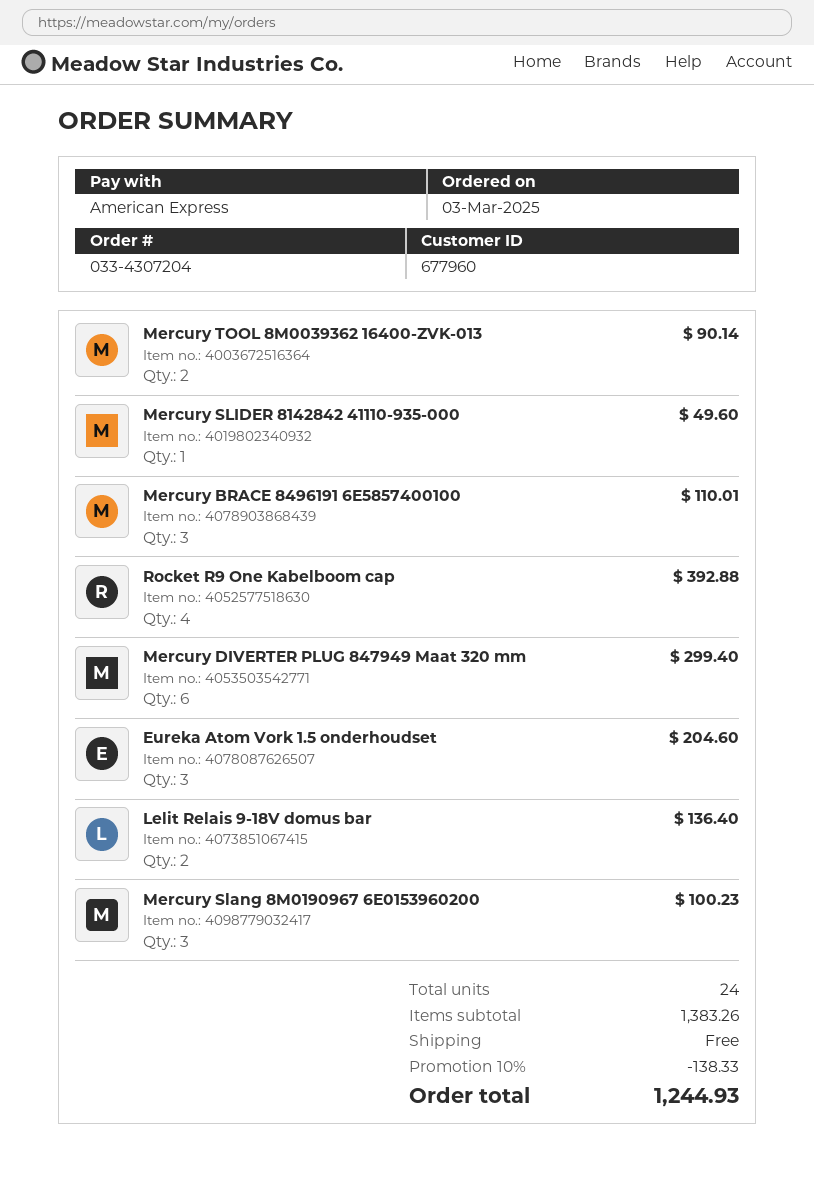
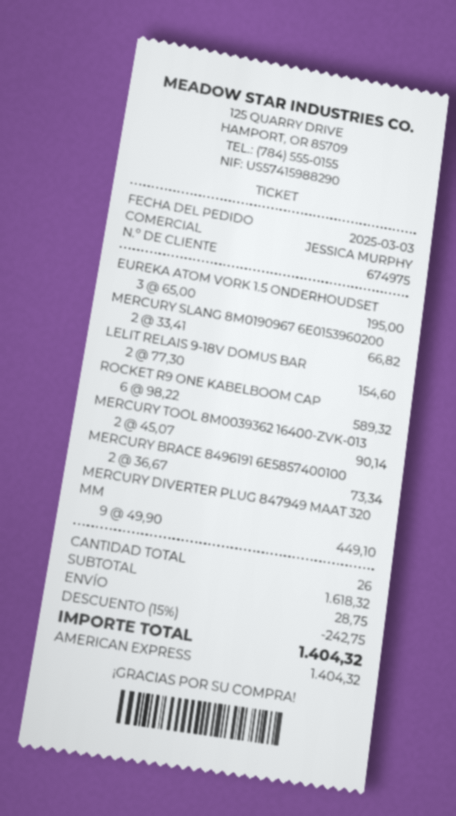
customer number: 677960 -> 674975
Mercury SLIDER 8142842 41110-935-000: 1 for 49.60 -> none
Mercury BRACE 8496191 6E5857400100: 3 for 110.01 -> 2 for 73.34
Rocket R9 One Kabelboom cap: 4 for 392.88 -> 6 for 589.32
Mercury DIVERTER PLUG 847949 Maat 320 mm: 6 for 299.40 -> 9 for 449.10
Eureka Atom Vork 1.5 onderhoudset: 3 for 204.60 -> 3 for 195.00
Lelit Relais 9-18V domus bar: 2 for 136.40 -> 2 for 154.60
Mercury Slang 8M0190967 6E0153960200: 3 for 100.23 -> 2 for 66.82
total quantity: 24 -> 26
subtotal: 1383.26 -> 1618.32
discount: 10% = 138.33 -> 15% = 242.75
shipping: 0.00 -> 28.75
total: 1244.93 -> 1404.32

